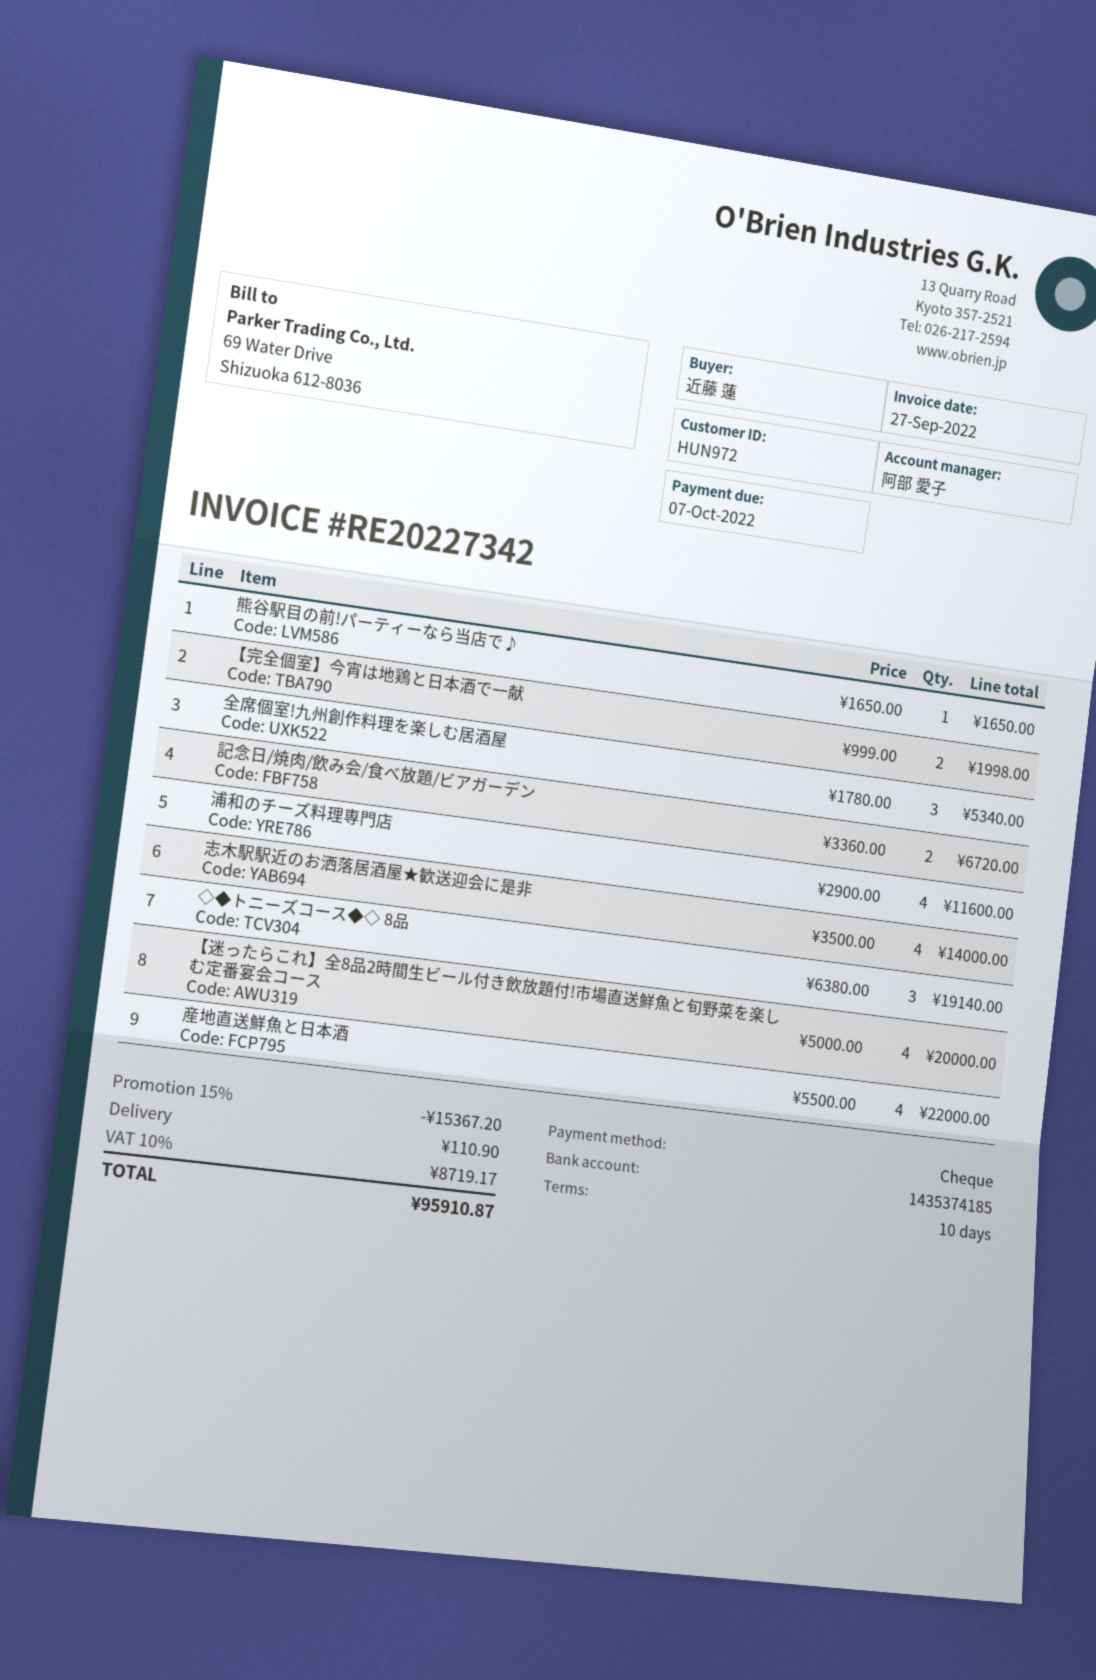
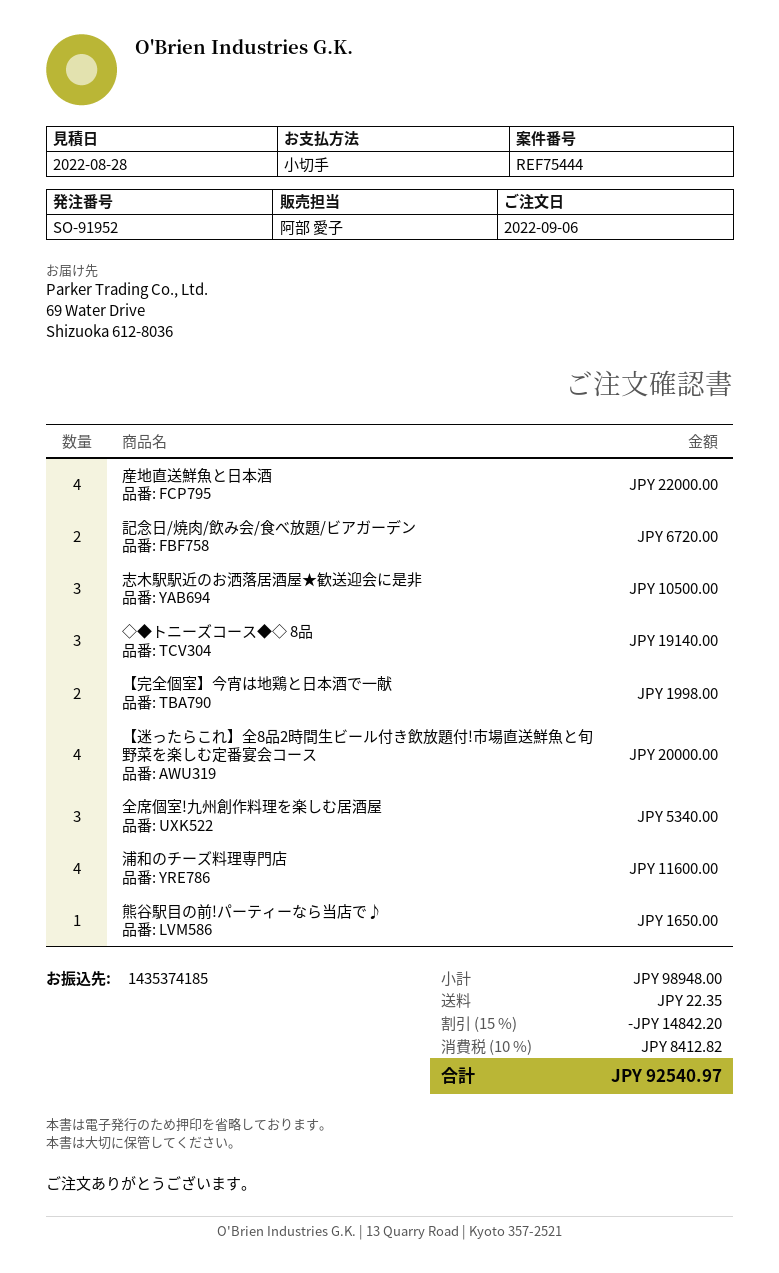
志木駅駅近のお洒落居酒屋★歓送迎会に是非: 4 for 14000.00 -> 3 for 10500.00
discount: 15% = 15367.20 -> 15% = 14842.20
shipping: 110.90 -> 22.35
tax: 10% = 8719.17 -> 10% = 8412.82
total: 95910.87 -> 92540.97

